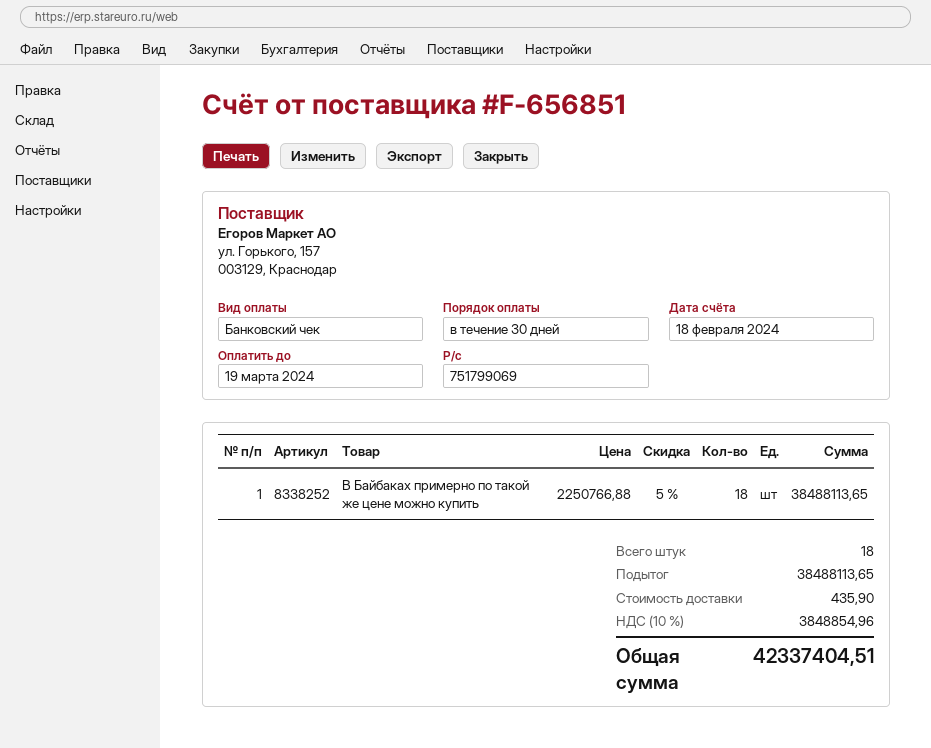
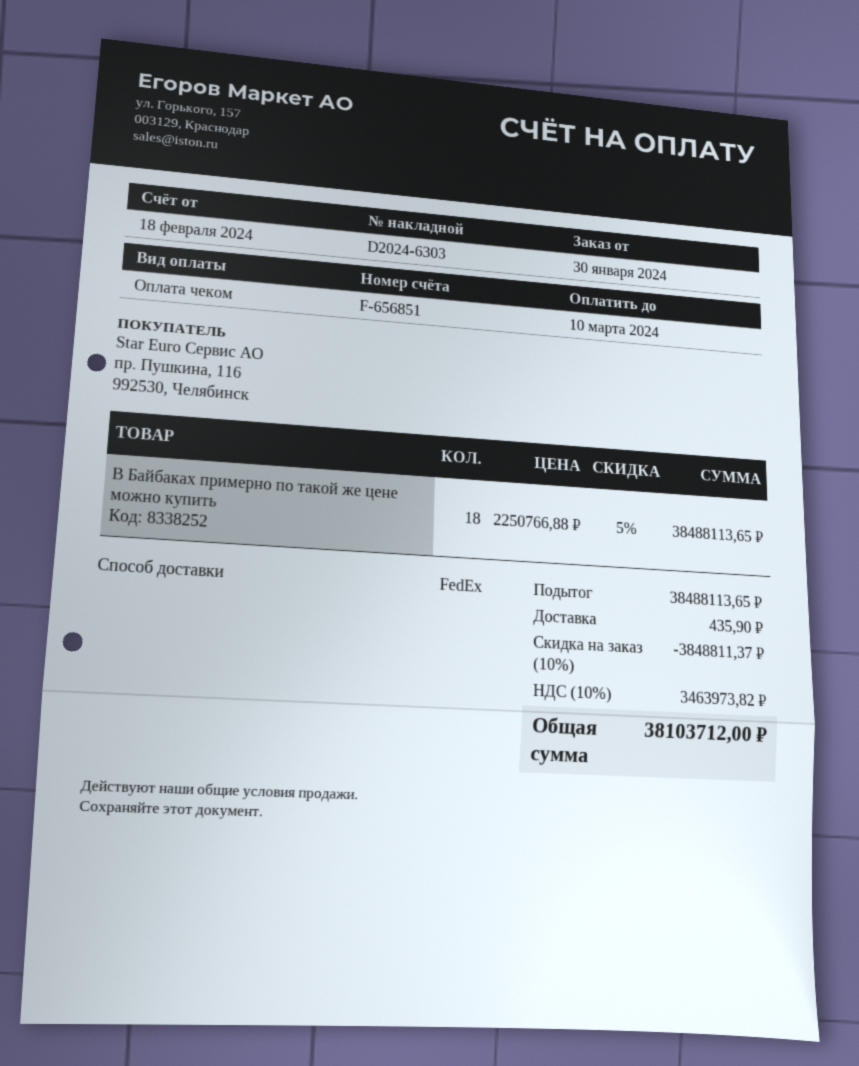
due date: 2024-03-19 -> 2024-03-10
discount: none -> 10% = 3848811.37
tax: 10% = 3848854.96 -> 10% = 3463973.82
total: 42337404.51 -> 38103712.00

